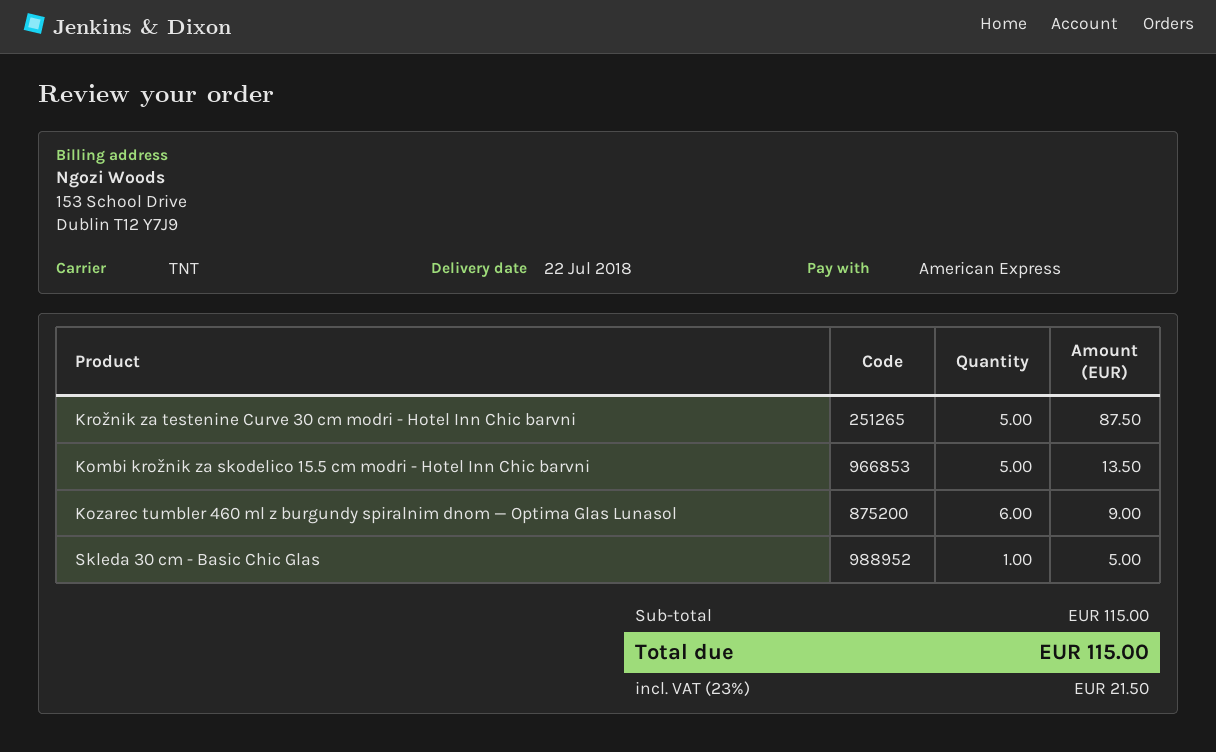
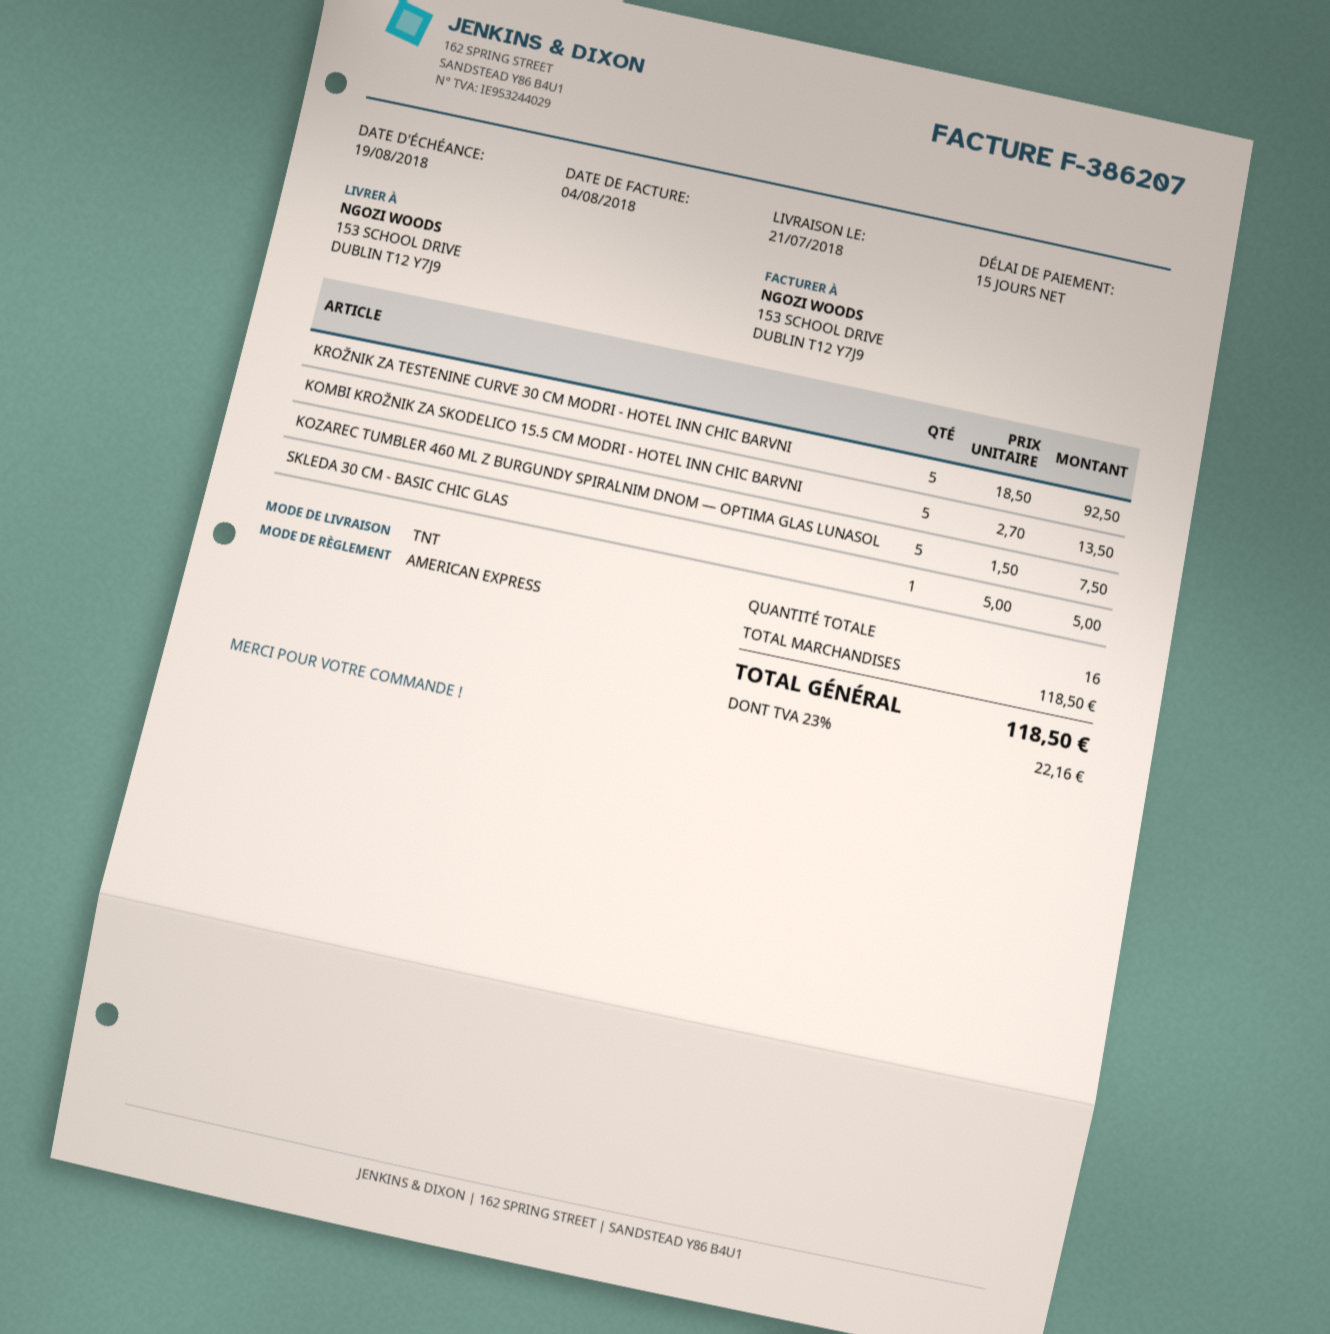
delivery date: 2018-07-22 -> 2018-07-21
Krožnik za testenine Curve 30 cm modri - Hotel Inn Chic barvni: 5 for 87.50 -> 5 for 92.50
Kozarec tumbler 460 ml z burgundy spiralnim dnom — Optima Glas Lunasol: 6 for 9.00 -> 5 for 7.50
subtotal: 115.00 -> 118.50
tax: 23% = 21.50 -> 23% = 22.16
total: 115.00 -> 118.50

